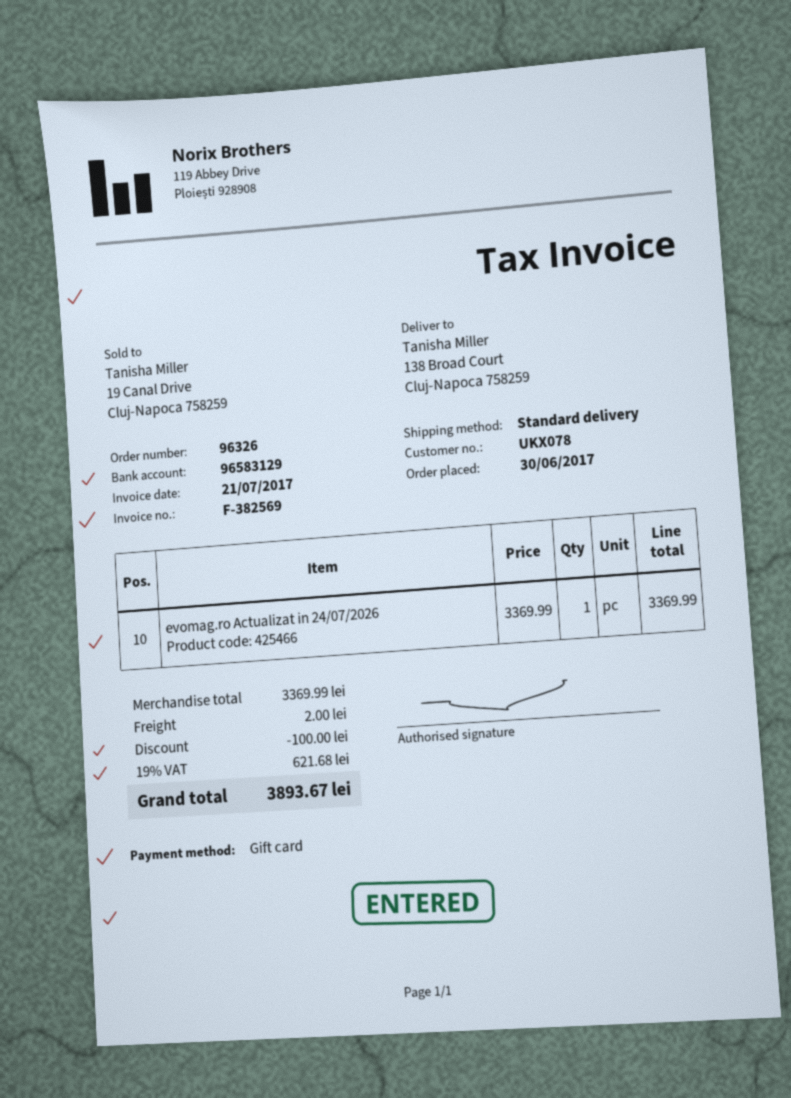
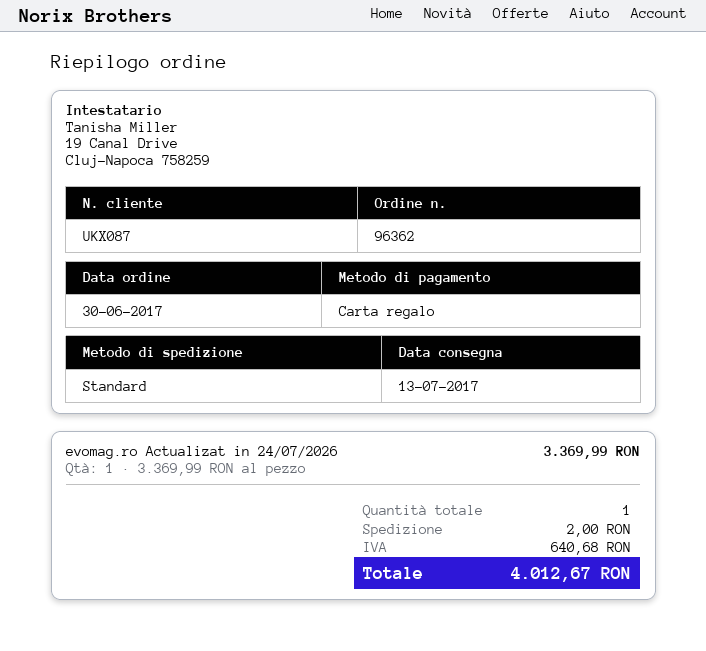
order number: 96326 -> 96362
customer number: UKX078 -> UKX087
discount: 100.00 -> none
tax: 621.68 -> 640.68
total: 3893.67 -> 4012.67

